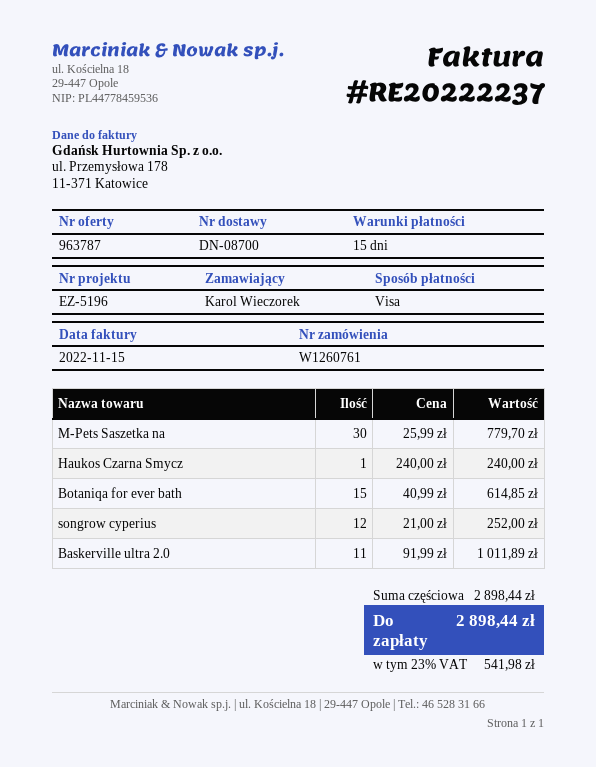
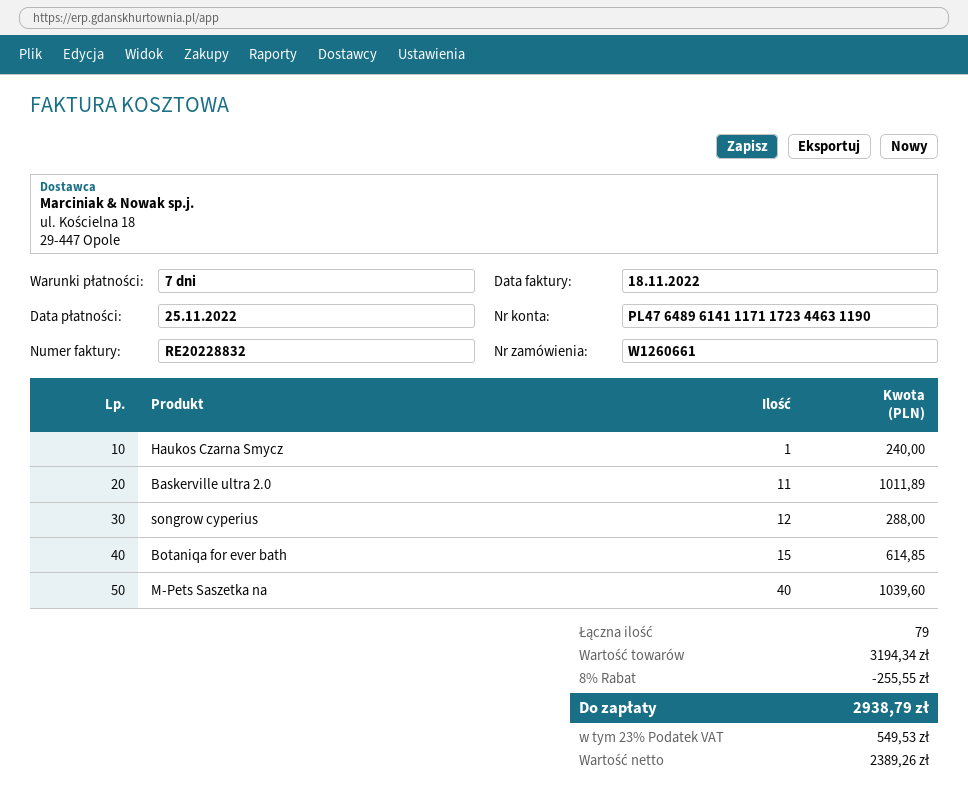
order number: W1260761 -> W1260661
invoice number: RE20222237 -> RE20228832
invoice date: 2022-11-15 -> 2022-11-18
payment terms: 15 days -> 7 days
M-Pets Saszetka na: 30 for 779.70 -> 40 for 1039.60
songrow cyperius: 12 for 252.00 -> 12 for 288.00
subtotal: 2898.44 -> 3194.34
discount: none -> 8% = 255.55
tax: 23% = 541.98 -> 23% = 549.53
total: 2898.44 -> 2938.79

